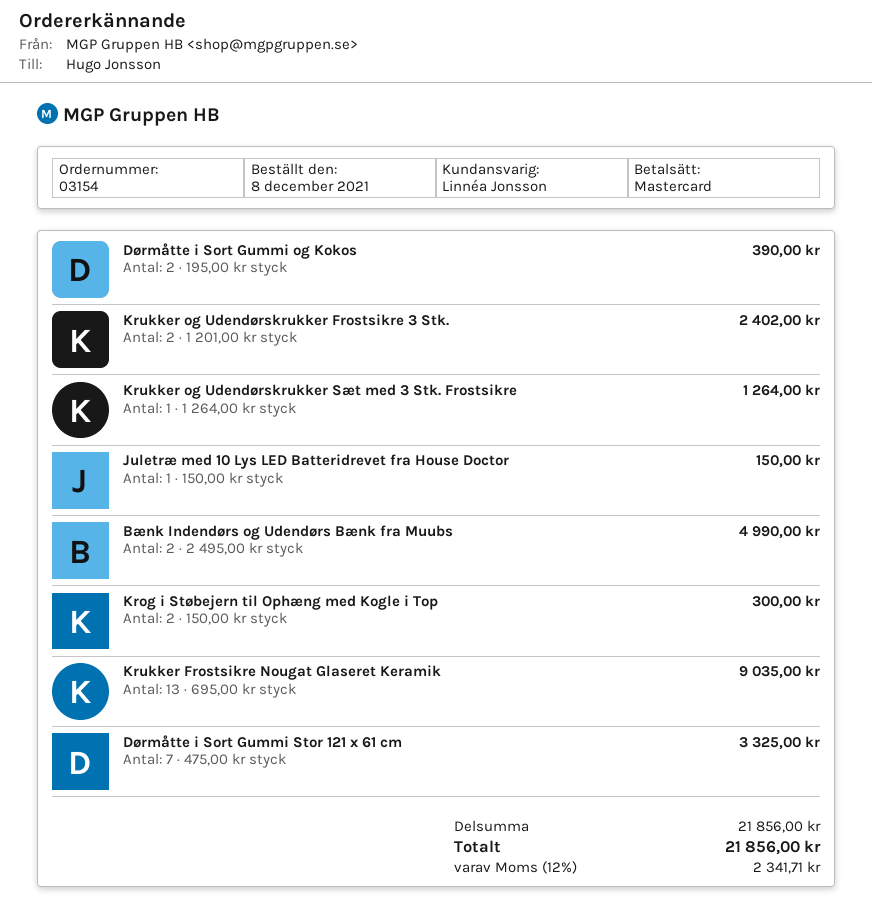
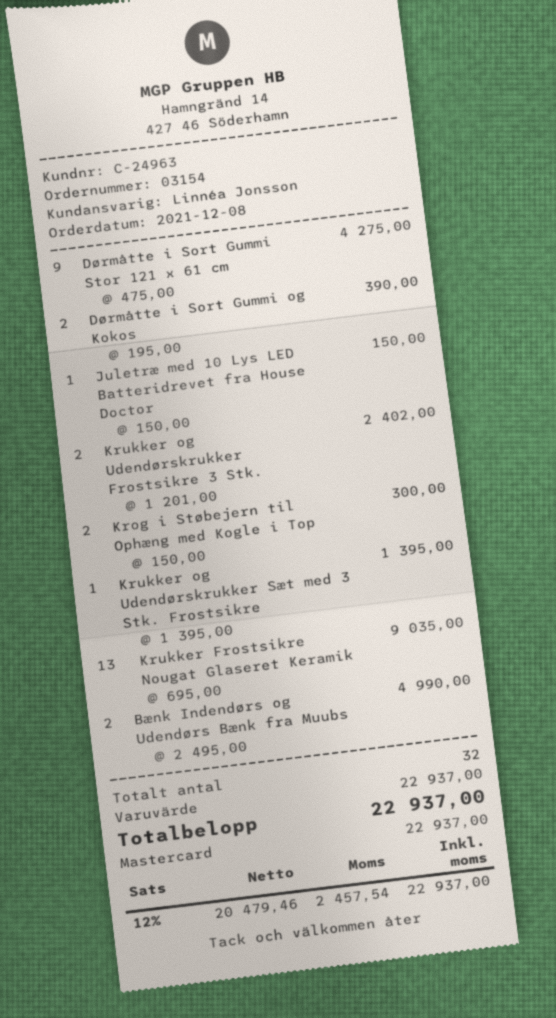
Krukker og Udendørskrukker Sæt med 3 Stk. Frostsikre: 1 x 1264.00 = 1264.00 -> 1 x 1395.00 = 1395.00
Dørmåtte i Sort Gummi Stor 121 x 61 cm: 7 x 475.00 = 3325.00 -> 9 x 475.00 = 4275.00
subtotal: 21856.00 -> 22937.00
tax: 12% = 2341.71 -> 12% = 2457.54
total: 21856.00 -> 22937.00

